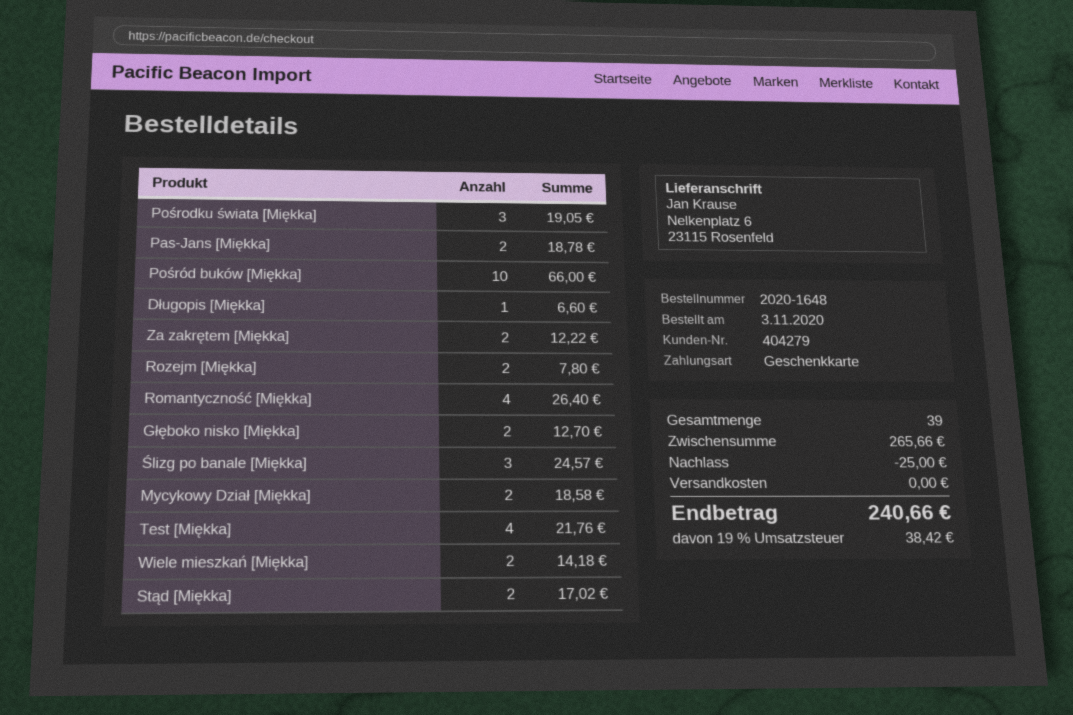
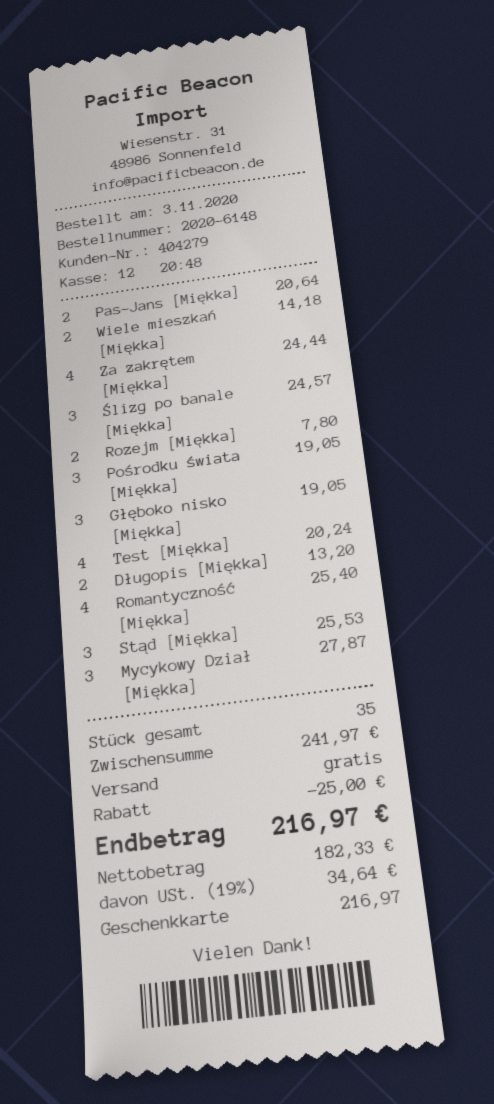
order number: 2020-1648 -> 2020-6148
Pas-Jans [Miękka]: 2 for 18.78 -> 2 for 20.64
Pośród buków [Miękka]: 10 for 66.00 -> none
Długopis [Miękka]: 1 for 6.60 -> 2 for 13.20
Za zakrętem [Miękka]: 2 for 12.22 -> 4 for 24.44
Romantyczność [Miękka]: 4 for 26.40 -> 4 for 25.40
Głęboko nisko [Miękka]: 2 for 12.70 -> 3 for 19.05
Mycykowy Dział [Miękka]: 2 for 18.58 -> 3 for 27.87
Test [Miękka]: 4 for 21.76 -> 4 for 20.24
Stąd [Miękka]: 2 for 17.02 -> 3 for 25.53
total quantity: 39 -> 35
subtotal: 265.66 -> 241.97
tax: 19% = 38.42 -> 19% = 34.64
total: 240.66 -> 216.97

